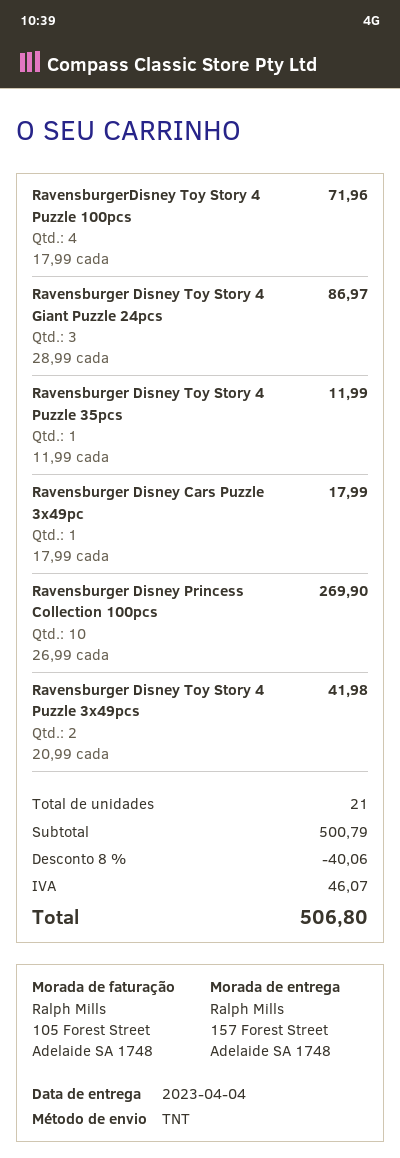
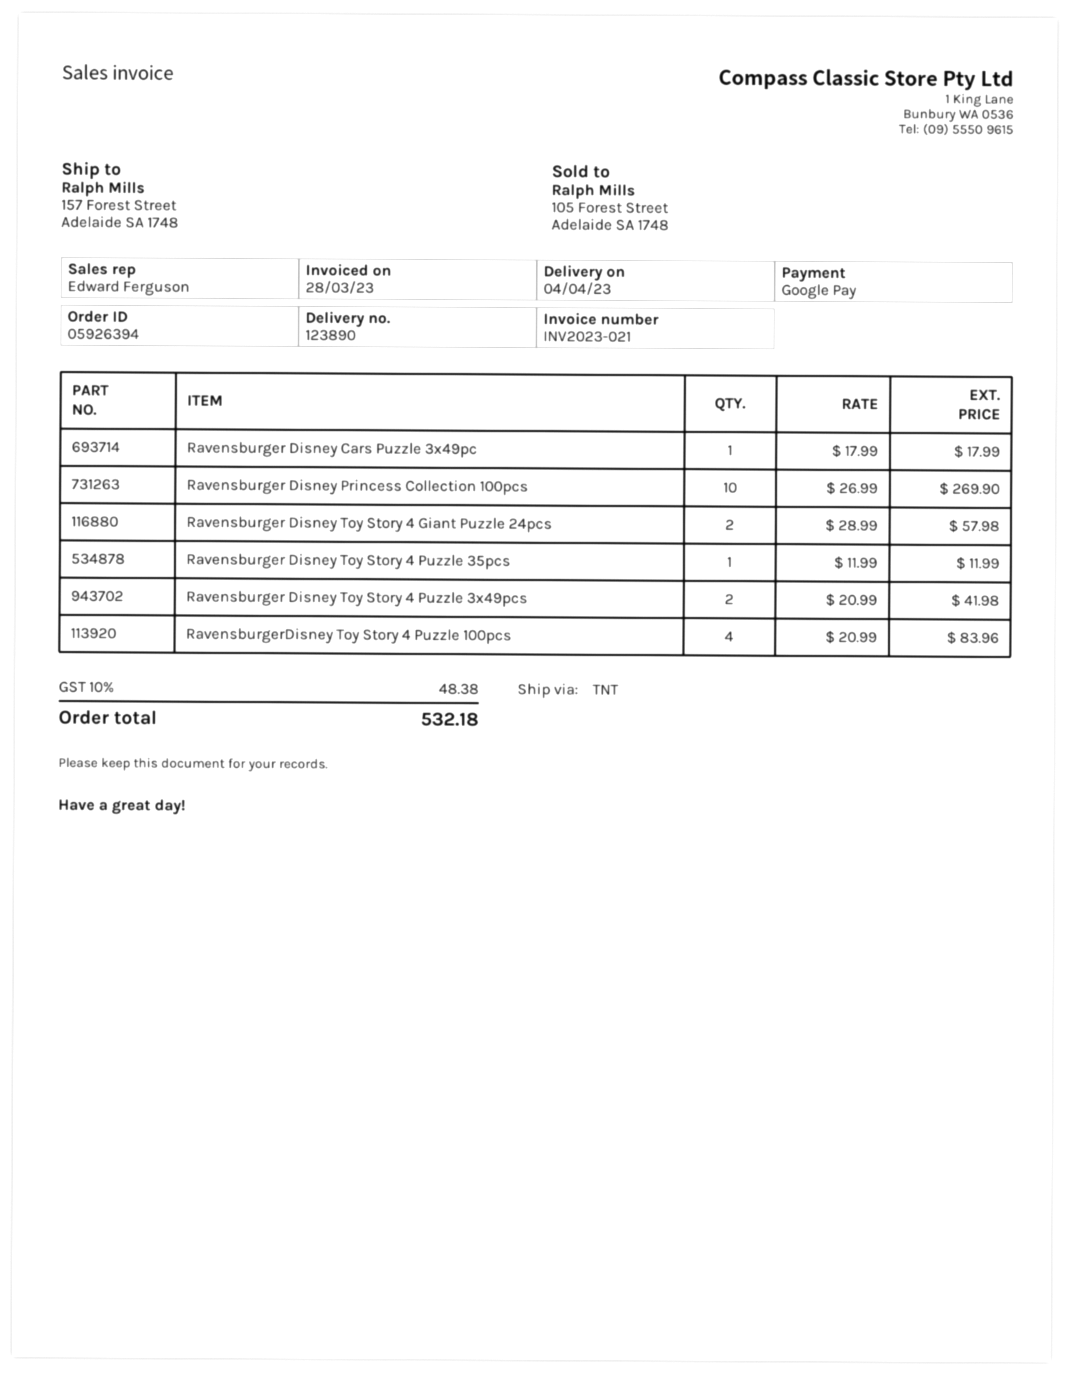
RavensburgerDisney Toy Story 4 Puzzle 100pcs: 4 x 17.99 = 71.96 -> 4 x 20.99 = 83.96
Ravensburger Disney Toy Story 4 Giant Puzzle 24pcs: 3 x 28.99 = 86.97 -> 2 x 28.99 = 57.98
discount: 8% = 40.06 -> none
tax: 46.07 -> 48.38
total: 506.80 -> 532.18

